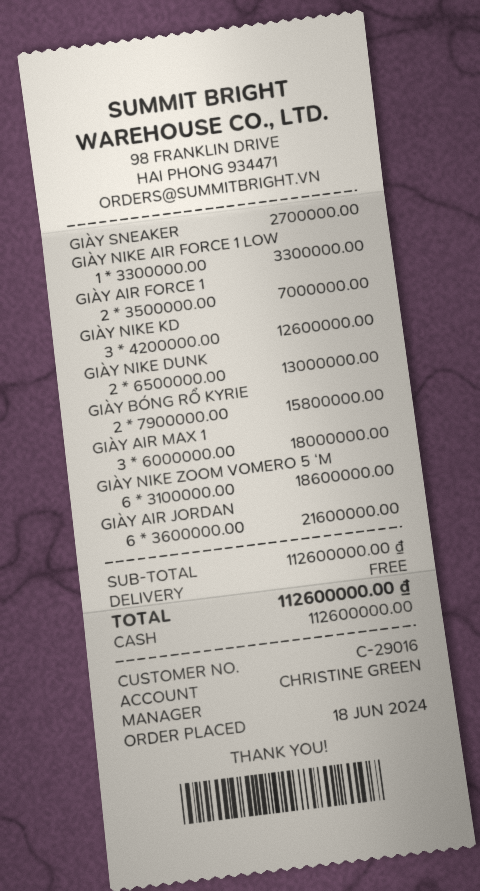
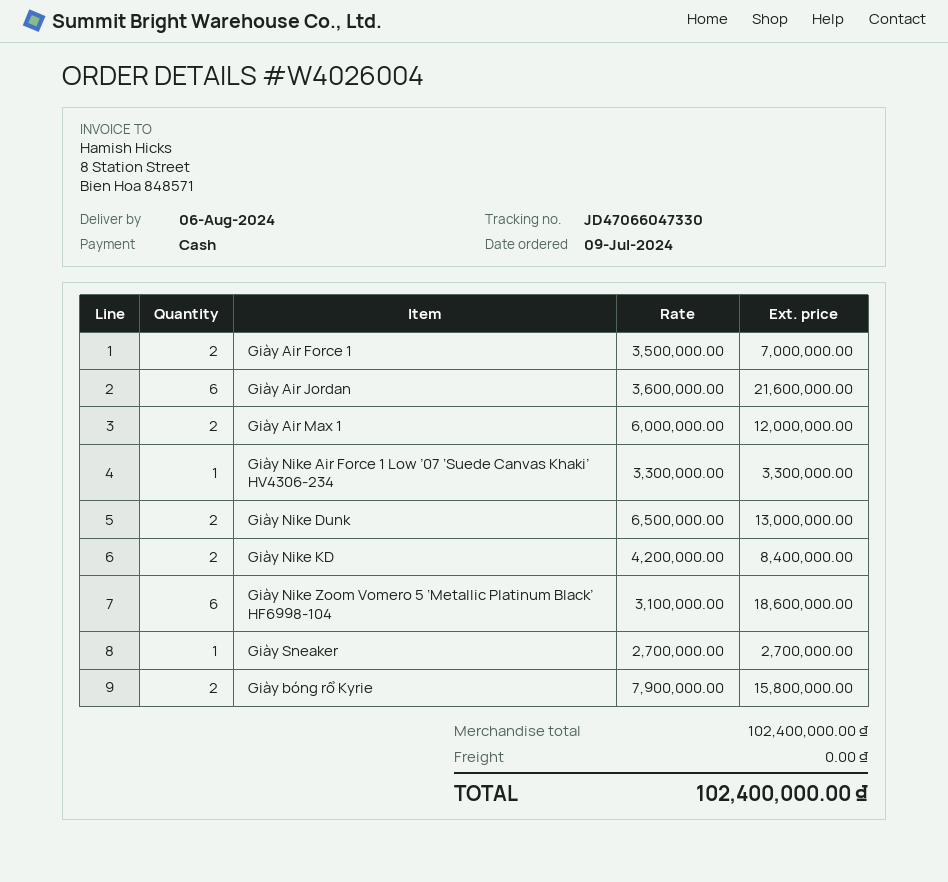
order date: 2024-06-18 -> 2024-07-09
GIÀY NIKE KD: 3 x 4200000.00 = 12600000.00 -> 2 x 4200000.00 = 8400000.00
GIÀY AIR MAX 1: 3 x 6000000.00 = 18000000.00 -> 2 x 6000000.00 = 12000000.00
subtotal: 112600000.00 -> 102400000.00
total: 112600000.00 -> 102400000.00

